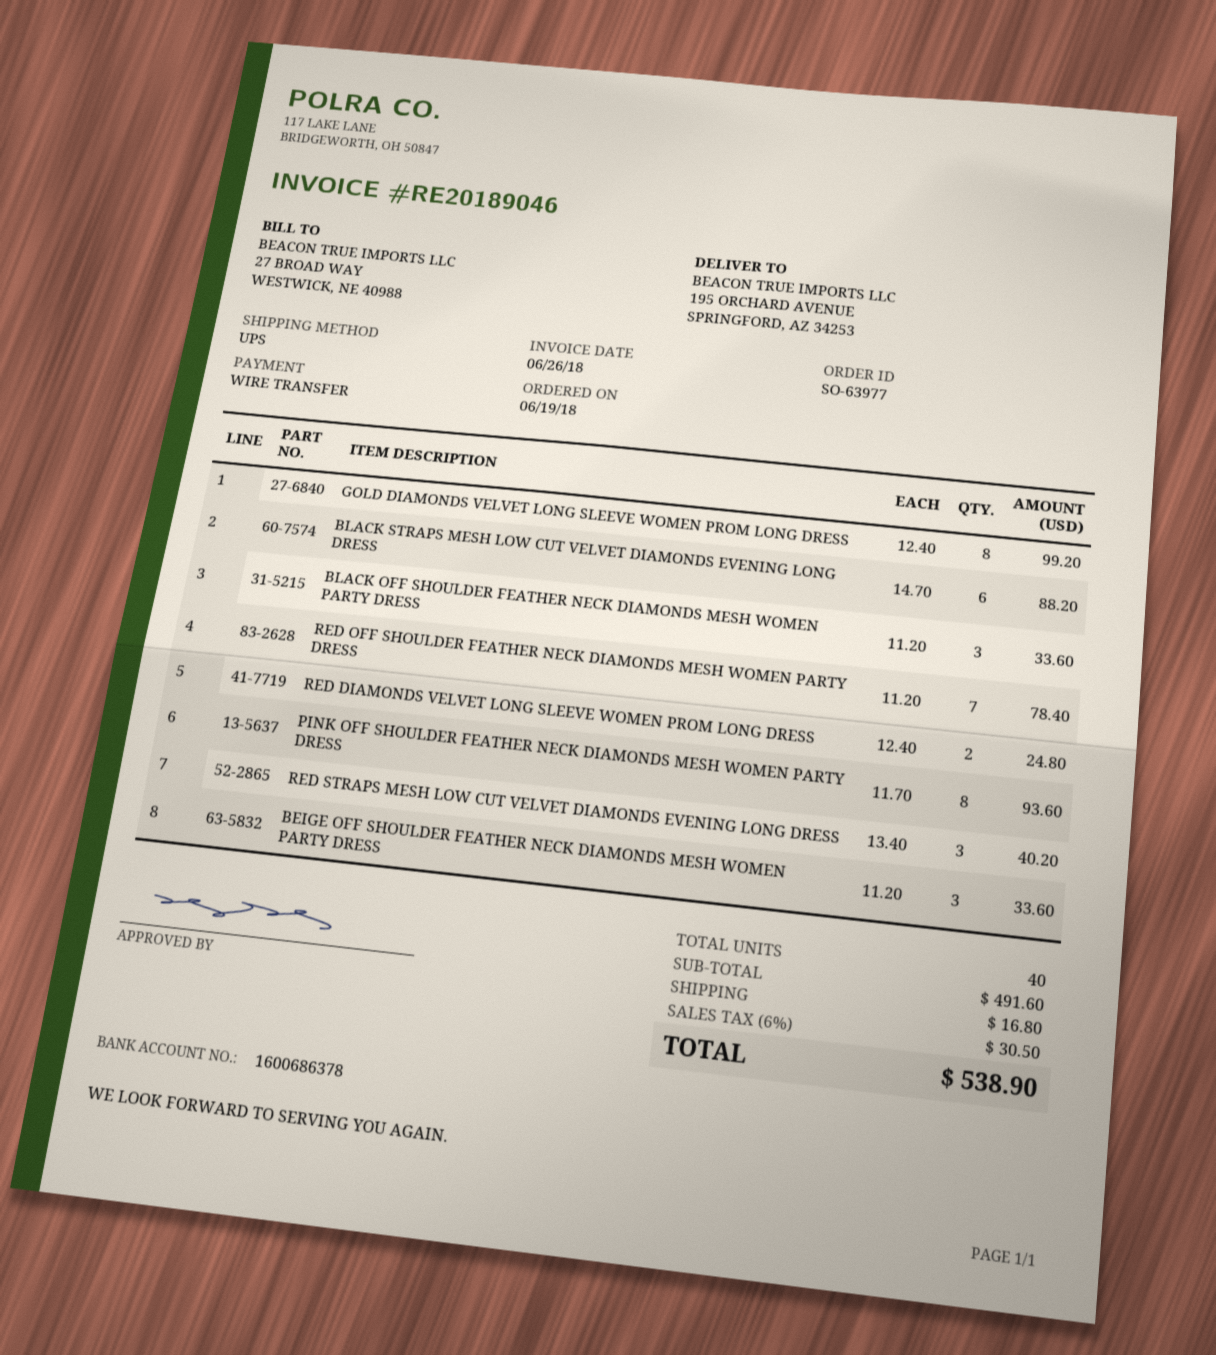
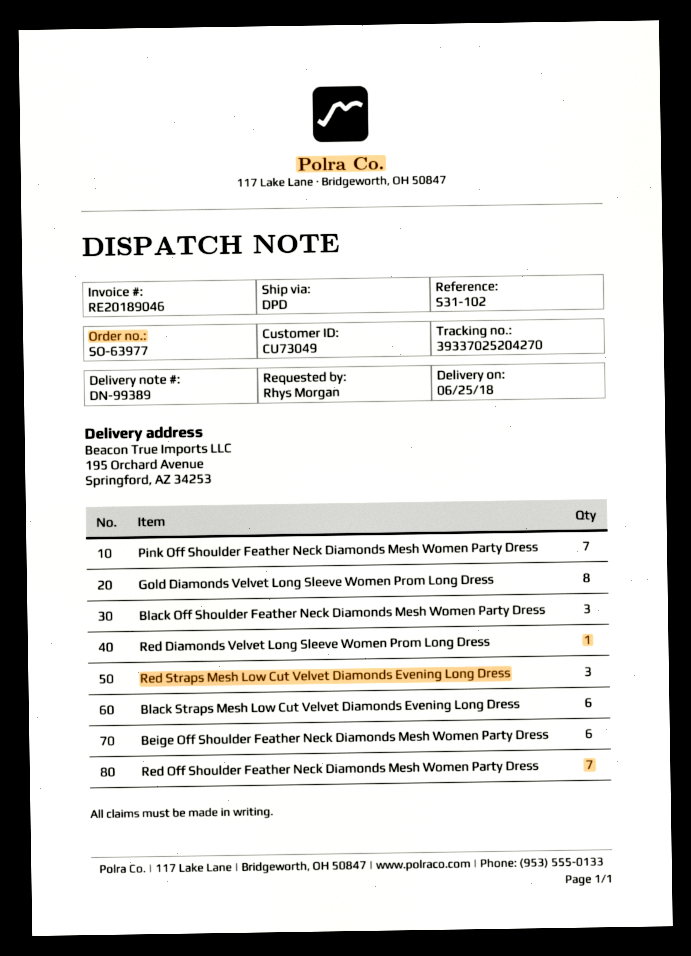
shipping method: UPS -> DPD
RED DIAMONDS VELVET LONG SLEEVE WOMEN PROM LONG DRESS: 2 -> 1
PINK OFF SHOULDER FEATHER NECK DIAMONDS MESH WOMEN PARTY DRESS: 8 -> 7
BEIGE OFF SHOULDER FEATHER NECK DIAMONDS MESH WOMEN PARTY DRESS: 3 -> 6

